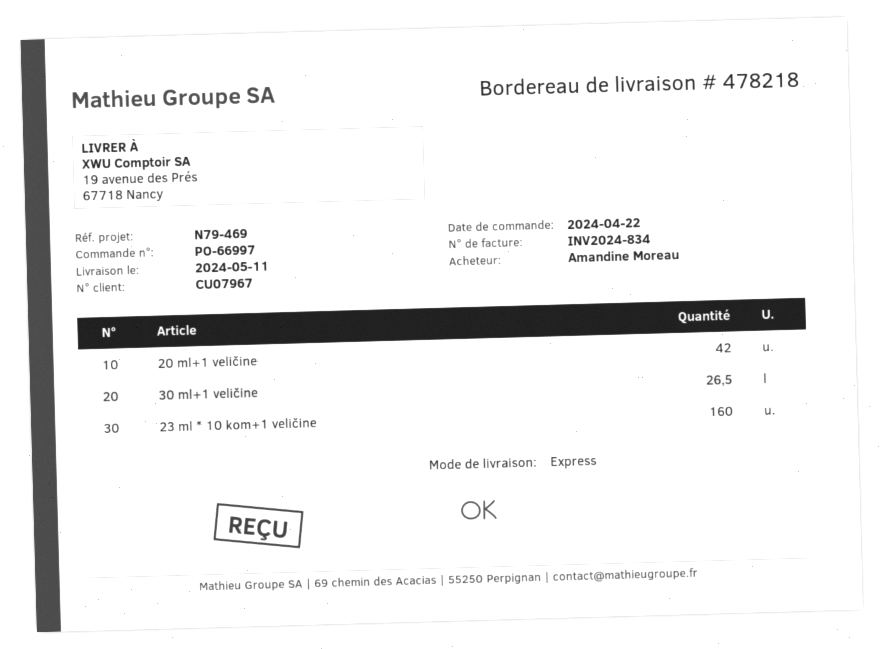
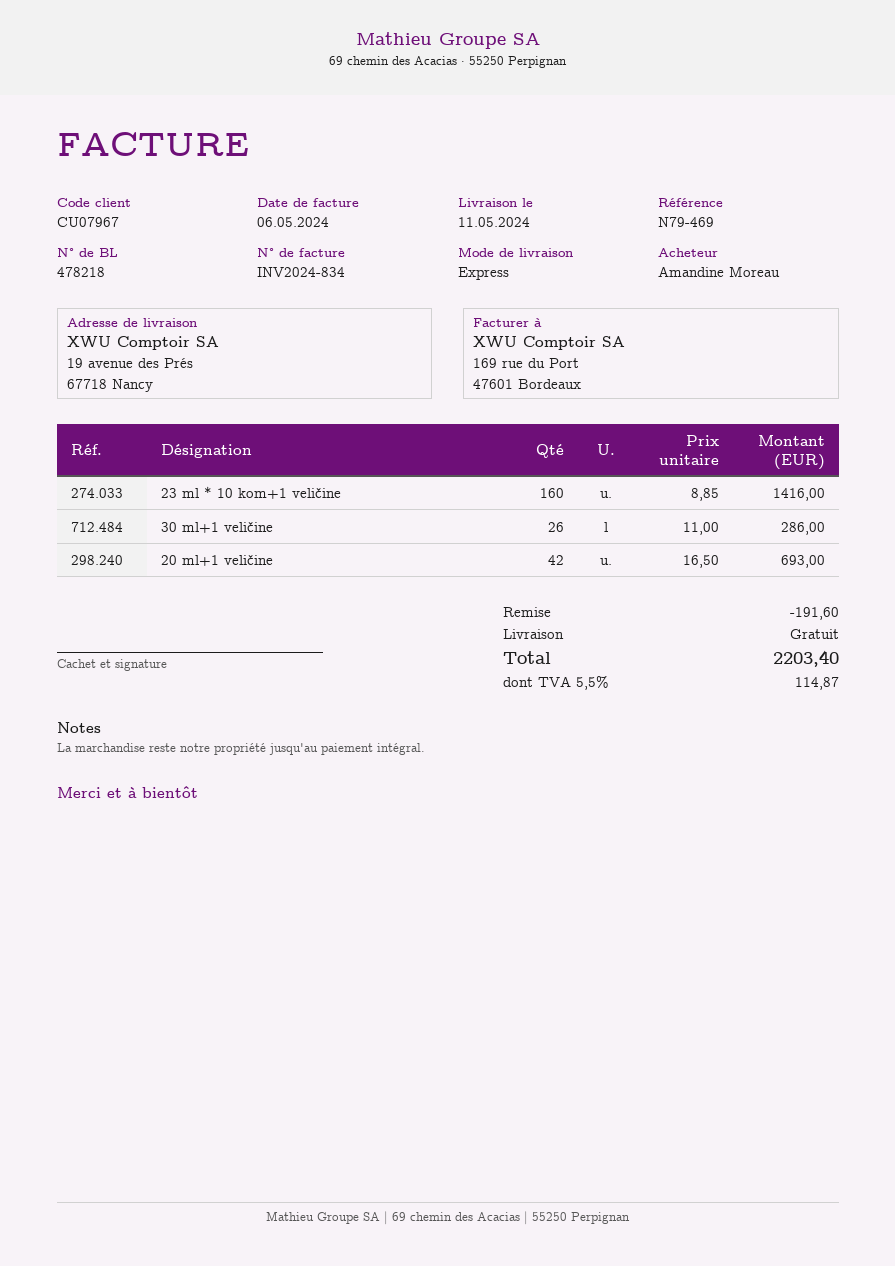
30 ml+1 veličine: 26.5 -> 26

